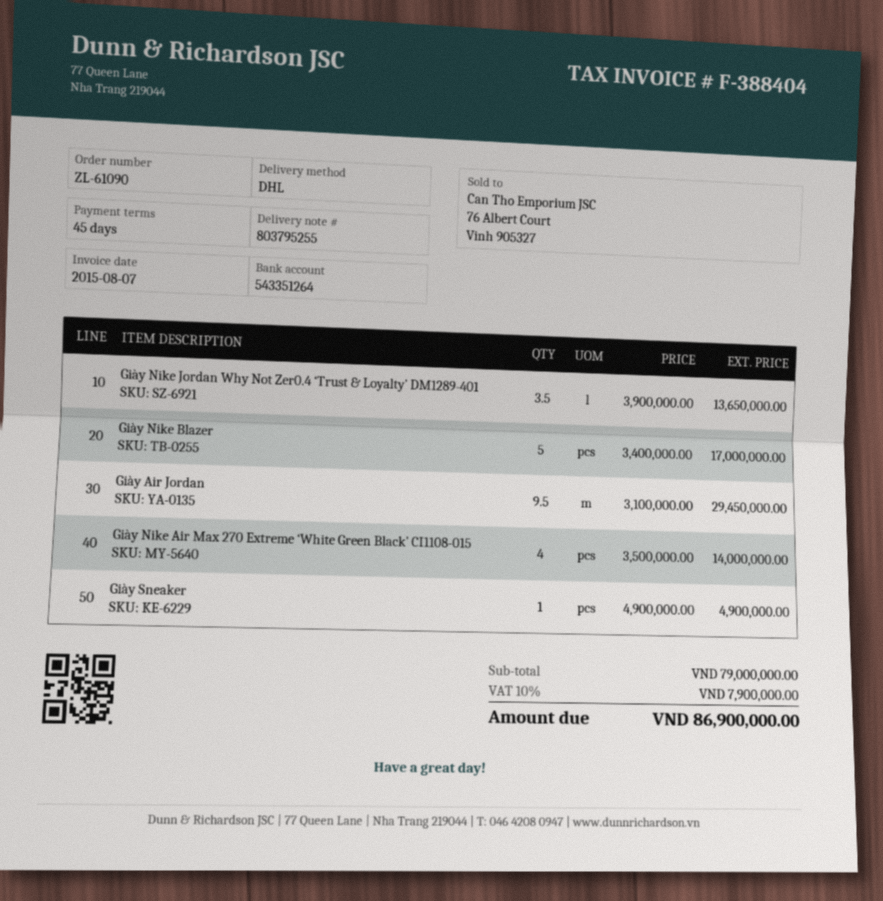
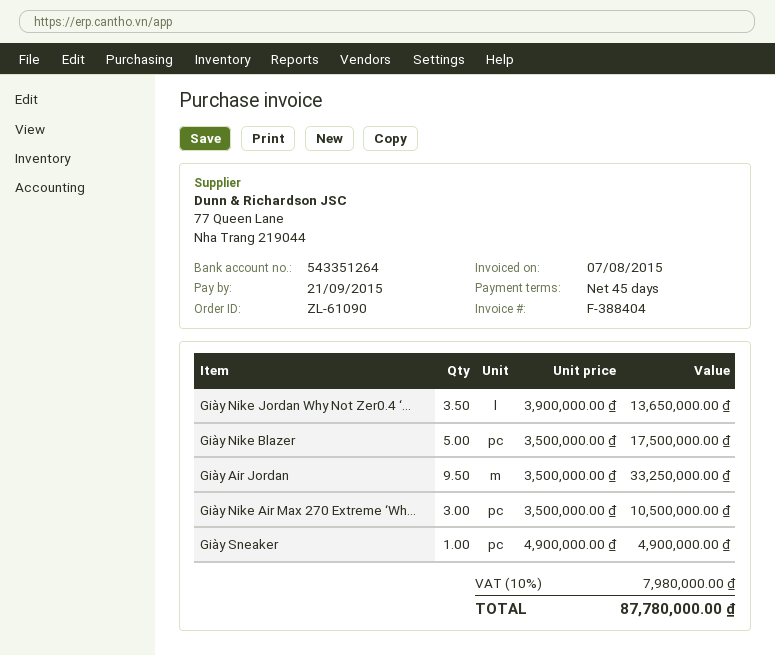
Giày Nike Blazer: 5 x 3400000.00 = 17000000.00 -> 5 x 3500000.00 = 17500000.00
Giày Air Jordan: 9.5 x 3100000.00 = 29450000.00 -> 9.5 x 3500000.00 = 33250000.00
Giày Nike Air Max 270 Extreme ‘White Green Black’ CI1108-015: 4 x 3500000.00 = 14000000.00 -> 3 x 3500000.00 = 10500000.00
tax: 10% = 7900000.00 -> 10% = 7980000.00
total: 86900000.00 -> 87780000.00

